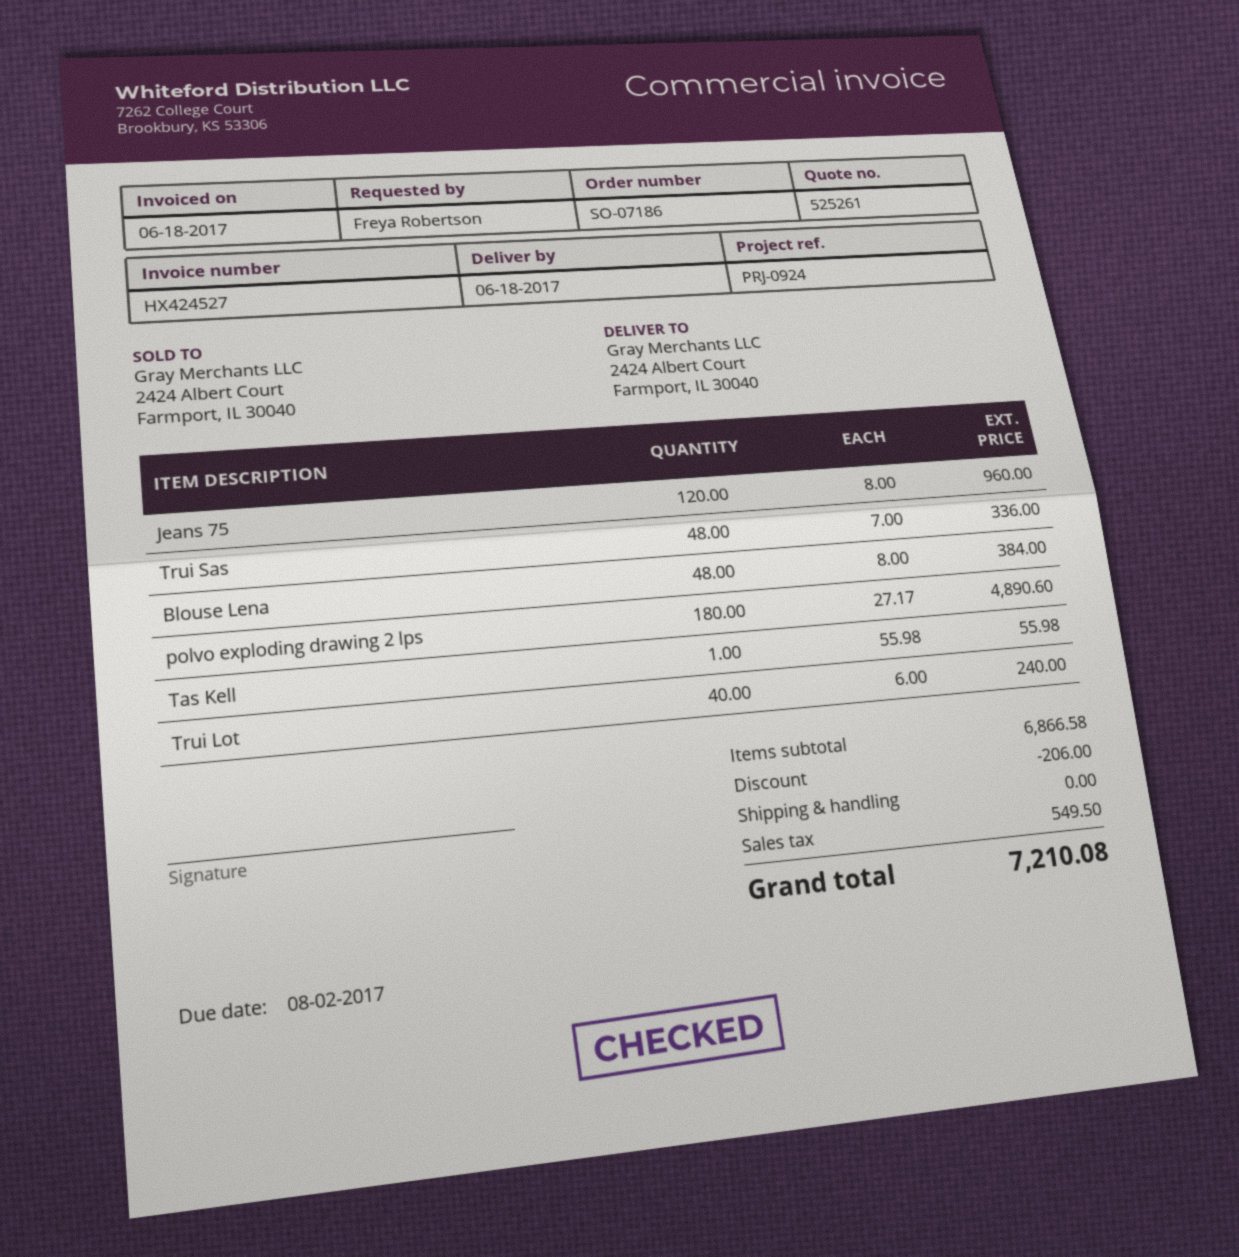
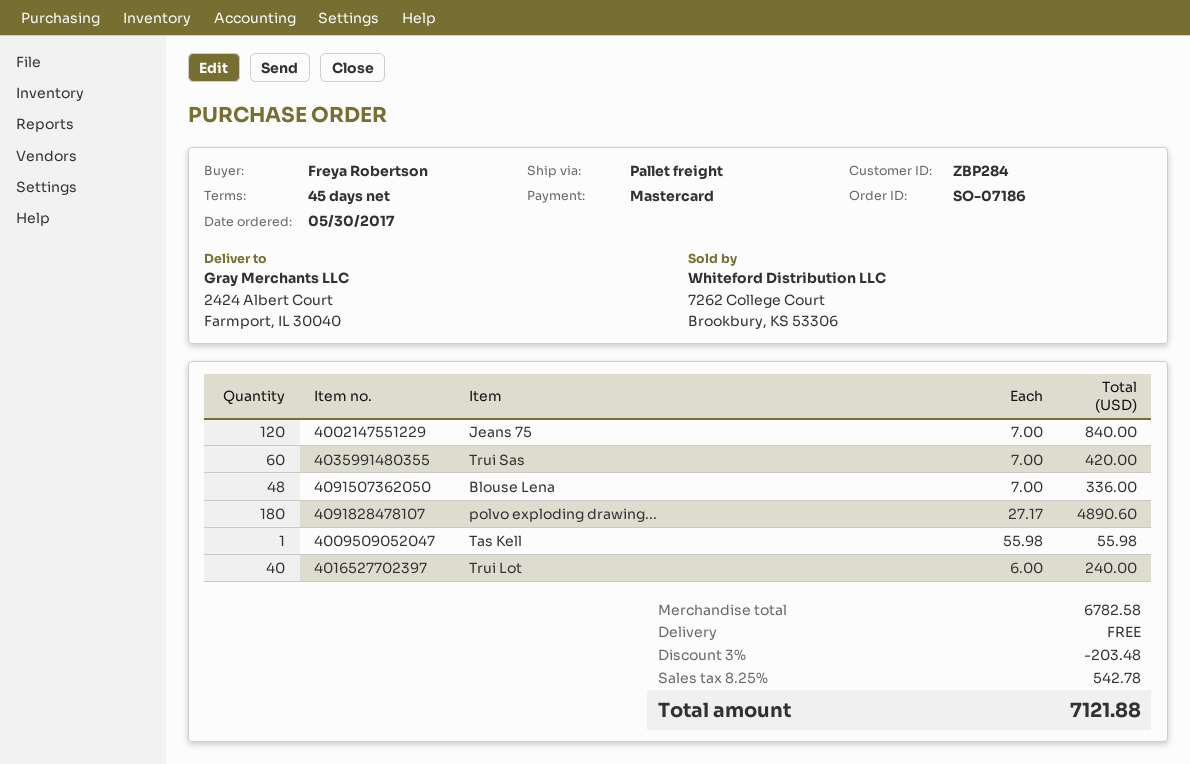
Jeans 75: 120 x 8.00 = 960.00 -> 120 x 7.00 = 840.00
Trui Sas: 48 x 7.00 = 336.00 -> 60 x 7.00 = 420.00
Blouse Lena: 48 x 8.00 = 384.00 -> 48 x 7.00 = 336.00
subtotal: 6866.58 -> 6782.58
discount: 206.00 -> 203.48
tax: 549.50 -> 542.78
total: 7210.08 -> 7121.88

